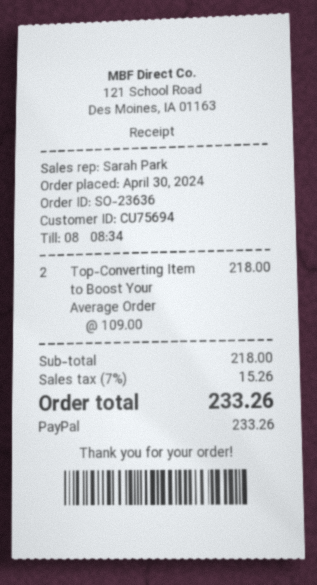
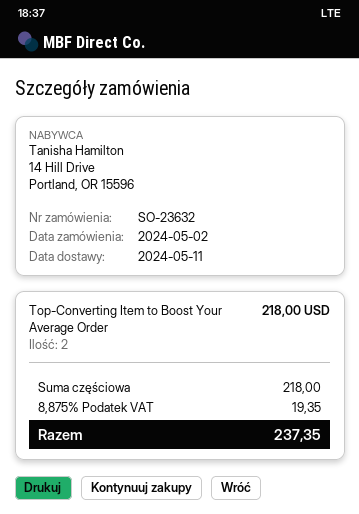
order number: SO-23636 -> SO-23632
order date: 2024-04-30 -> 2024-05-02
tax: 7% = 15.26 -> 8.875% = 19.35
total: 233.26 -> 237.35

